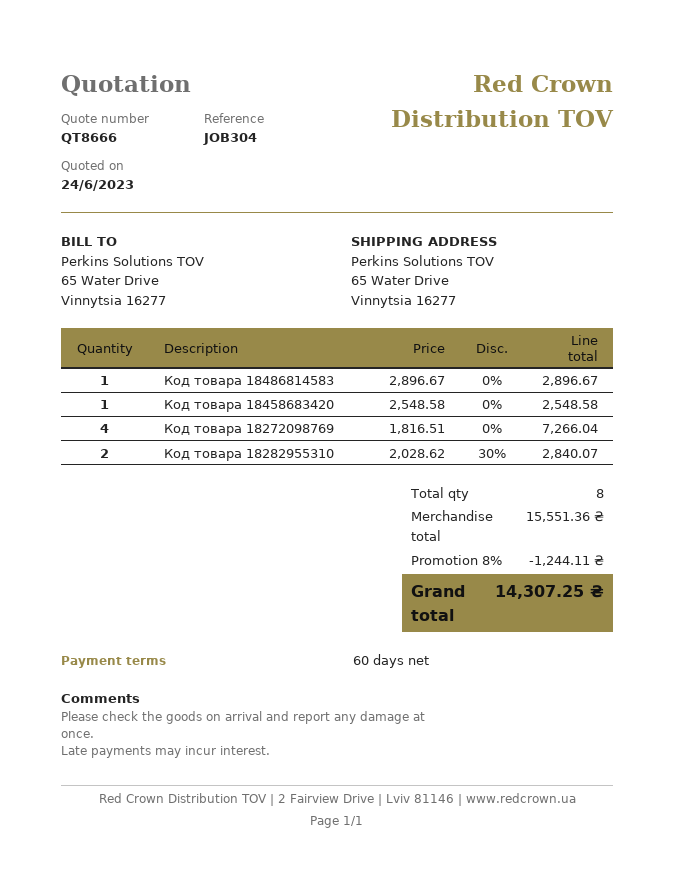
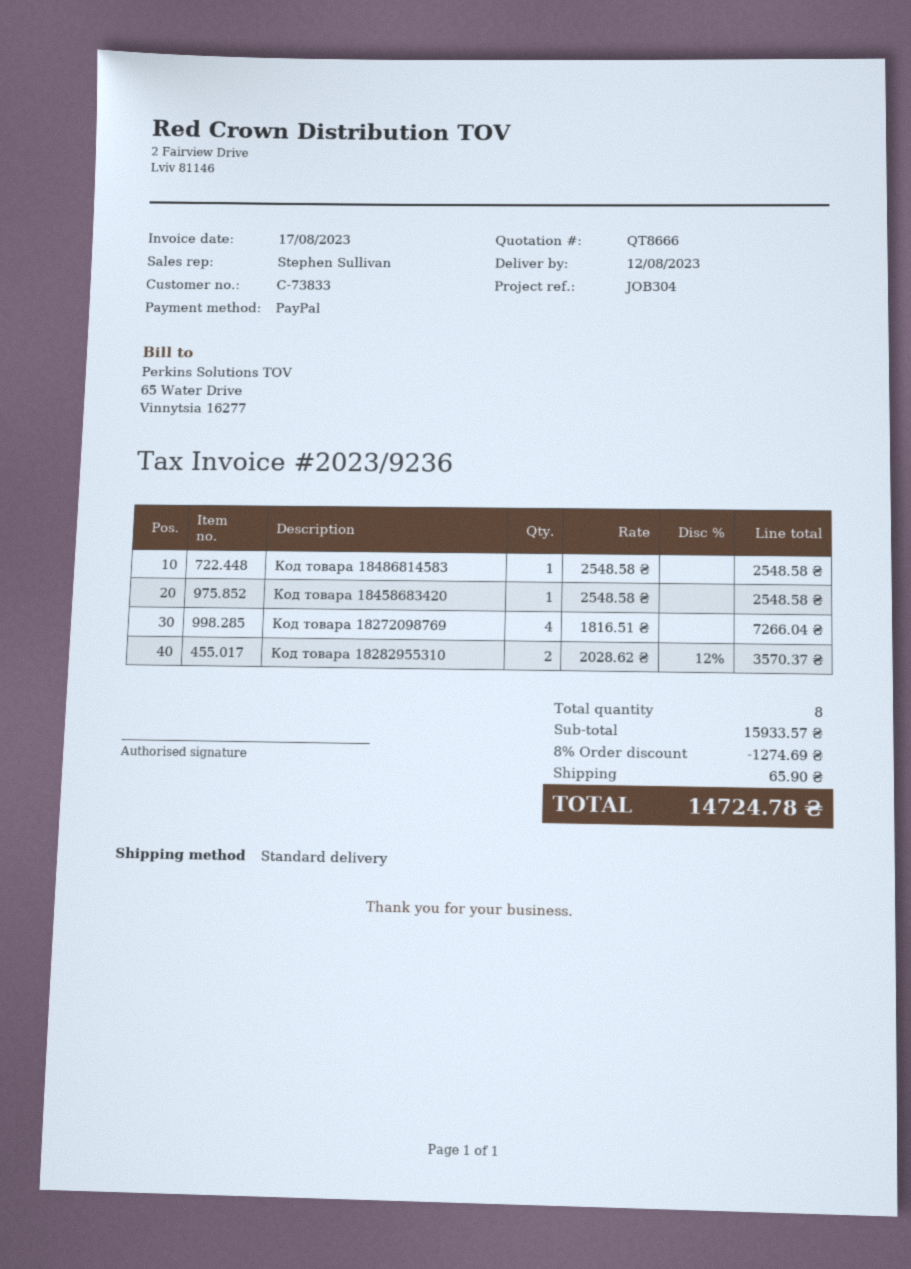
Код товара 18486814583: 1 x 2896.67 = 2896.67 -> 1 x 2548.58 = 2548.58
Код товара 18282955310: 2 x 2028.62 - 30% = 2840.07 -> 2 x 2028.62 - 12% = 3570.37
subtotal: 15551.36 -> 15933.57
discount: 8% = 1244.11 -> 8% = 1274.69
shipping: none -> 65.90
total: 14307.25 -> 14724.78

